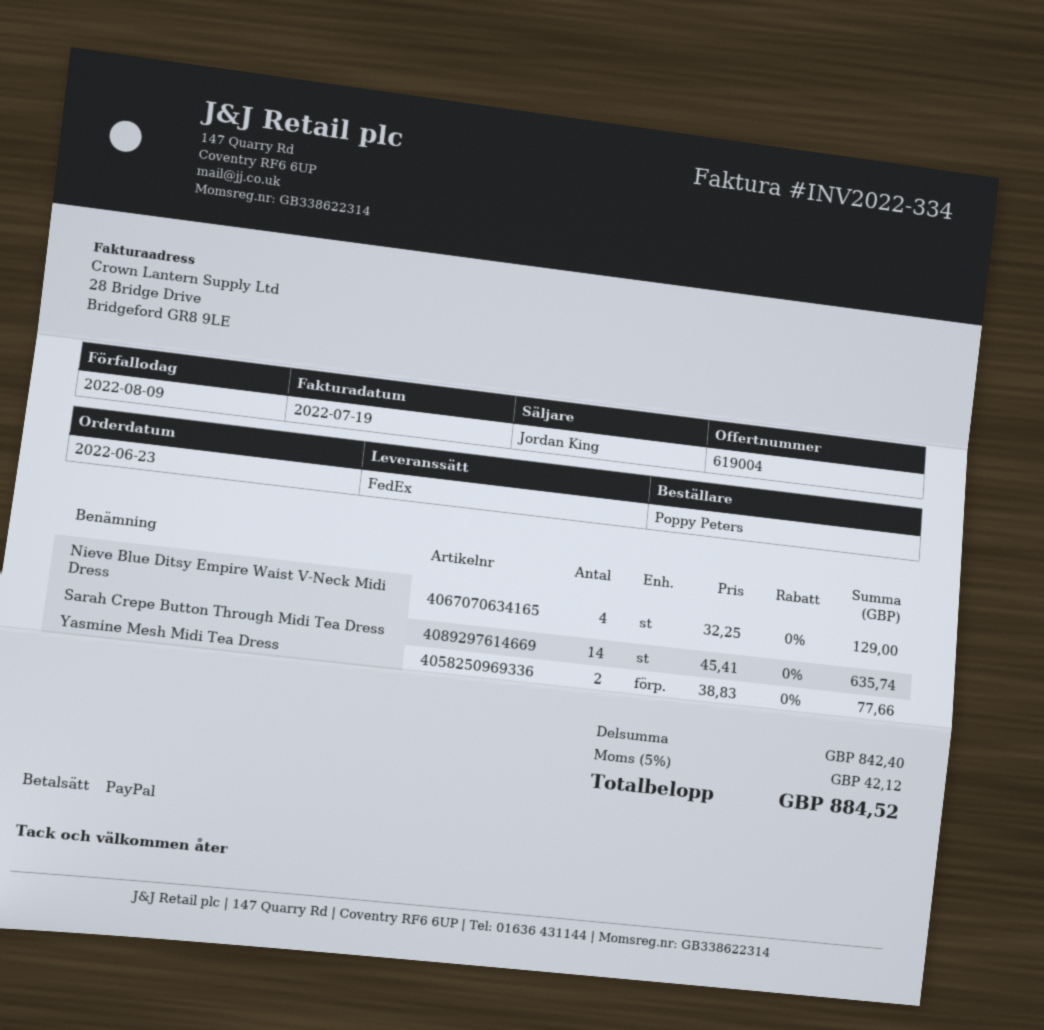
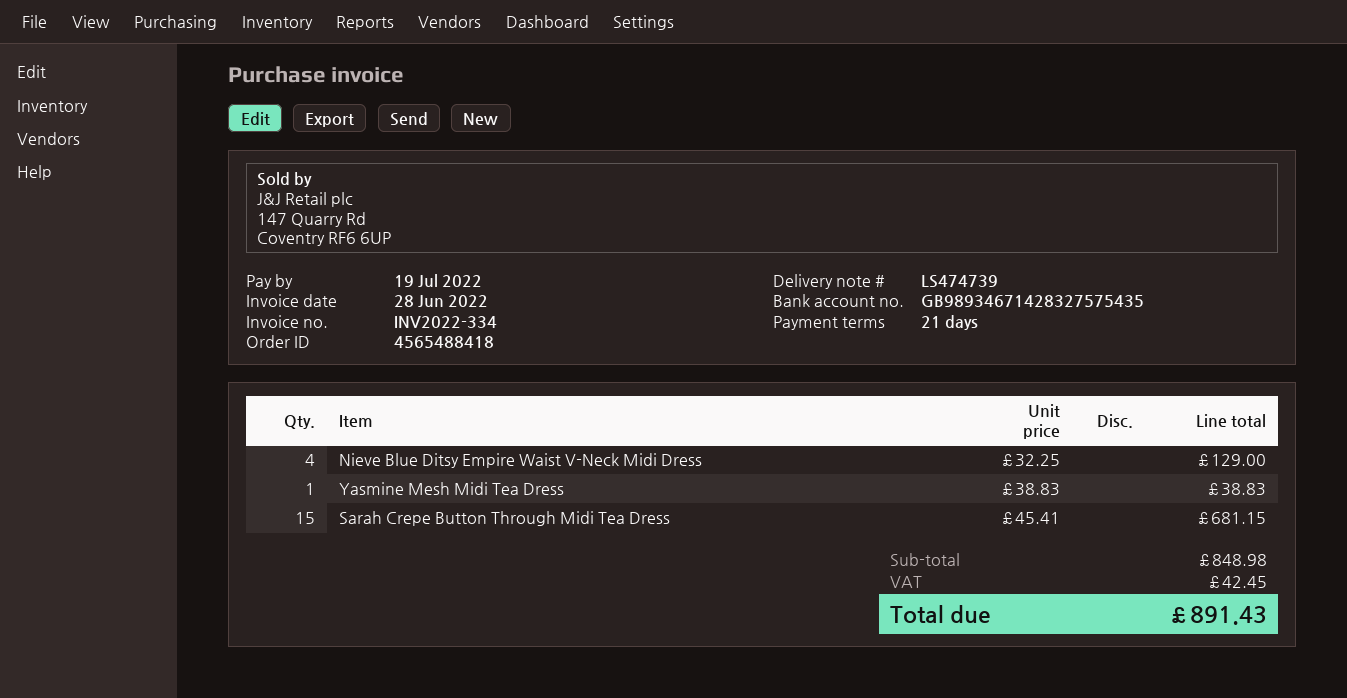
invoice date: 2022-07-19 -> 2022-06-28
due date: 2022-08-09 -> 2022-07-19
Sarah Crepe Button Through Midi Tea Dress: 14 x 45.41 = 635.74 -> 15 x 45.41 = 681.15
Yasmine Mesh Midi Tea Dress: 2 x 38.83 = 77.66 -> 1 x 38.83 = 38.83
subtotal: 842.40 -> 848.98
tax: 42.12 -> 42.45
total: 884.52 -> 891.43

